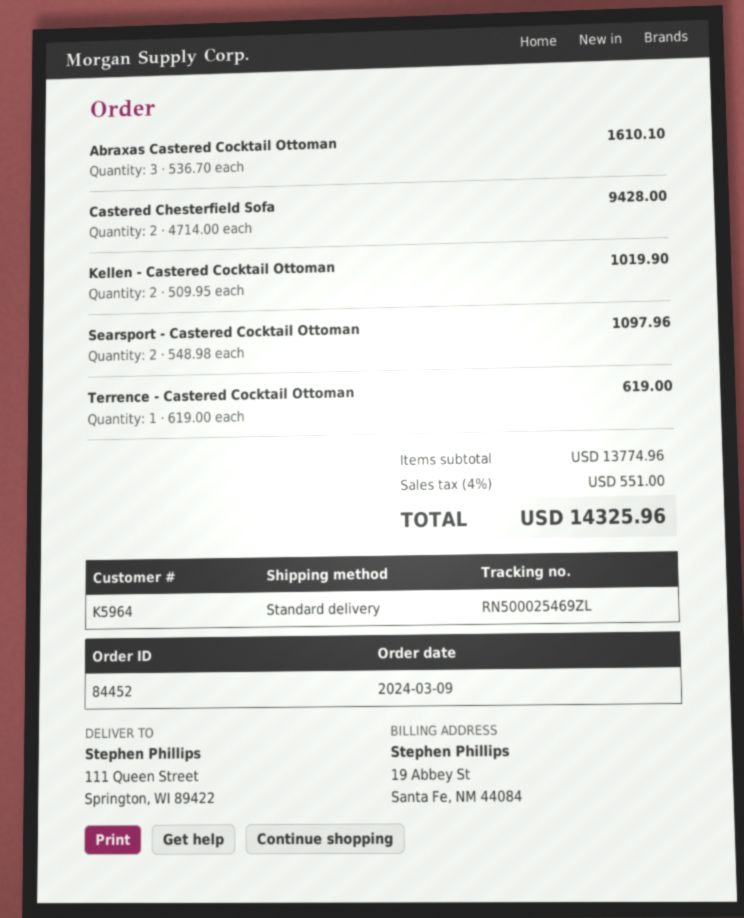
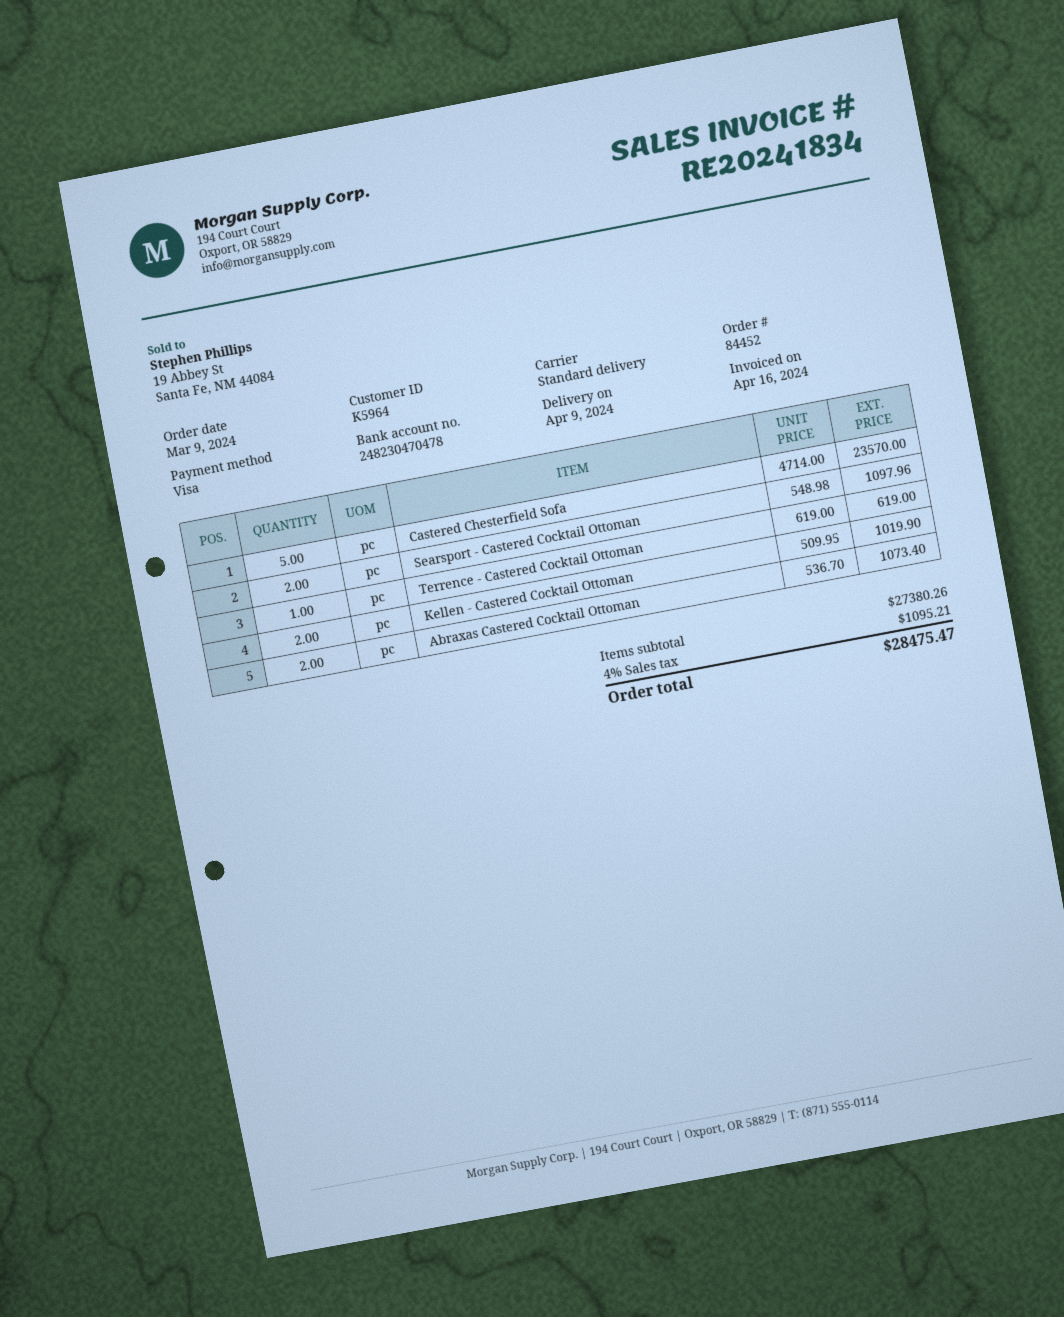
Abraxas Castered Cocktail Ottoman: 3 x 536.70 = 1610.10 -> 2 x 536.70 = 1073.40
Castered Chesterfield Sofa: 2 x 4714.00 = 9428.00 -> 5 x 4714.00 = 23570.00
subtotal: 13774.96 -> 27380.26
tax: 4% = 551.00 -> 4% = 1095.21
total: 14325.96 -> 28475.47

